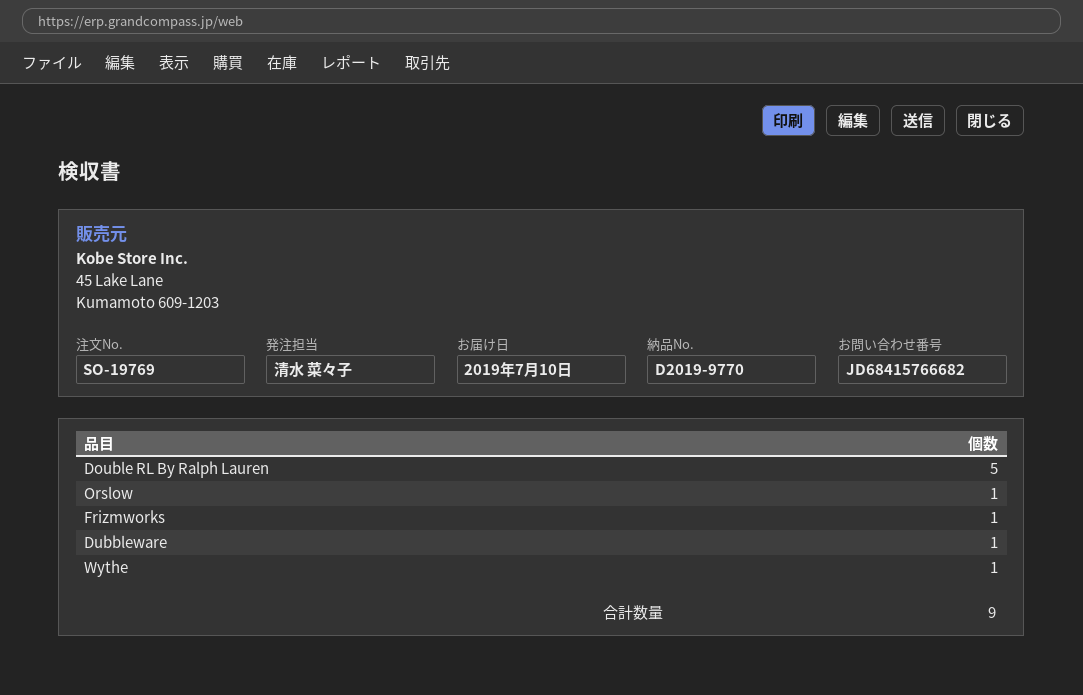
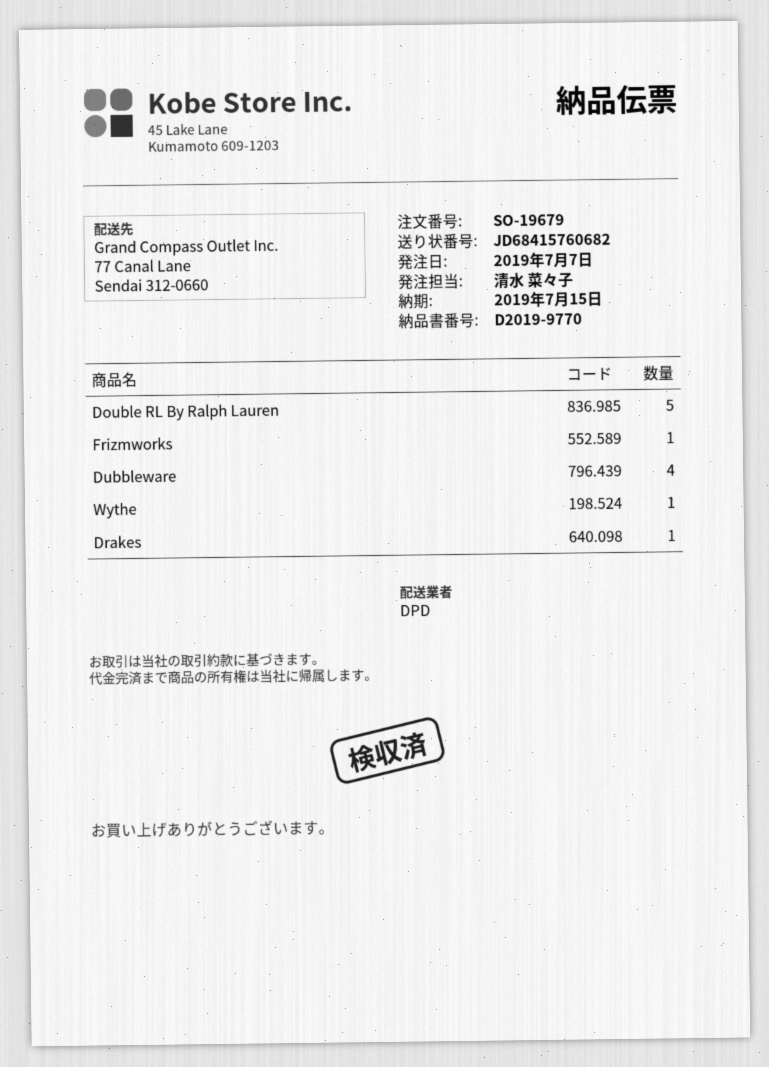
order number: SO-19769 -> SO-19679
delivery date: 2019-07-10 -> 2019-07-15
tracking number: JD68415766682 -> JD68415760682
Orslow: 1 -> none
Dubbleware: 1 -> 4
Drakes: none -> 1

